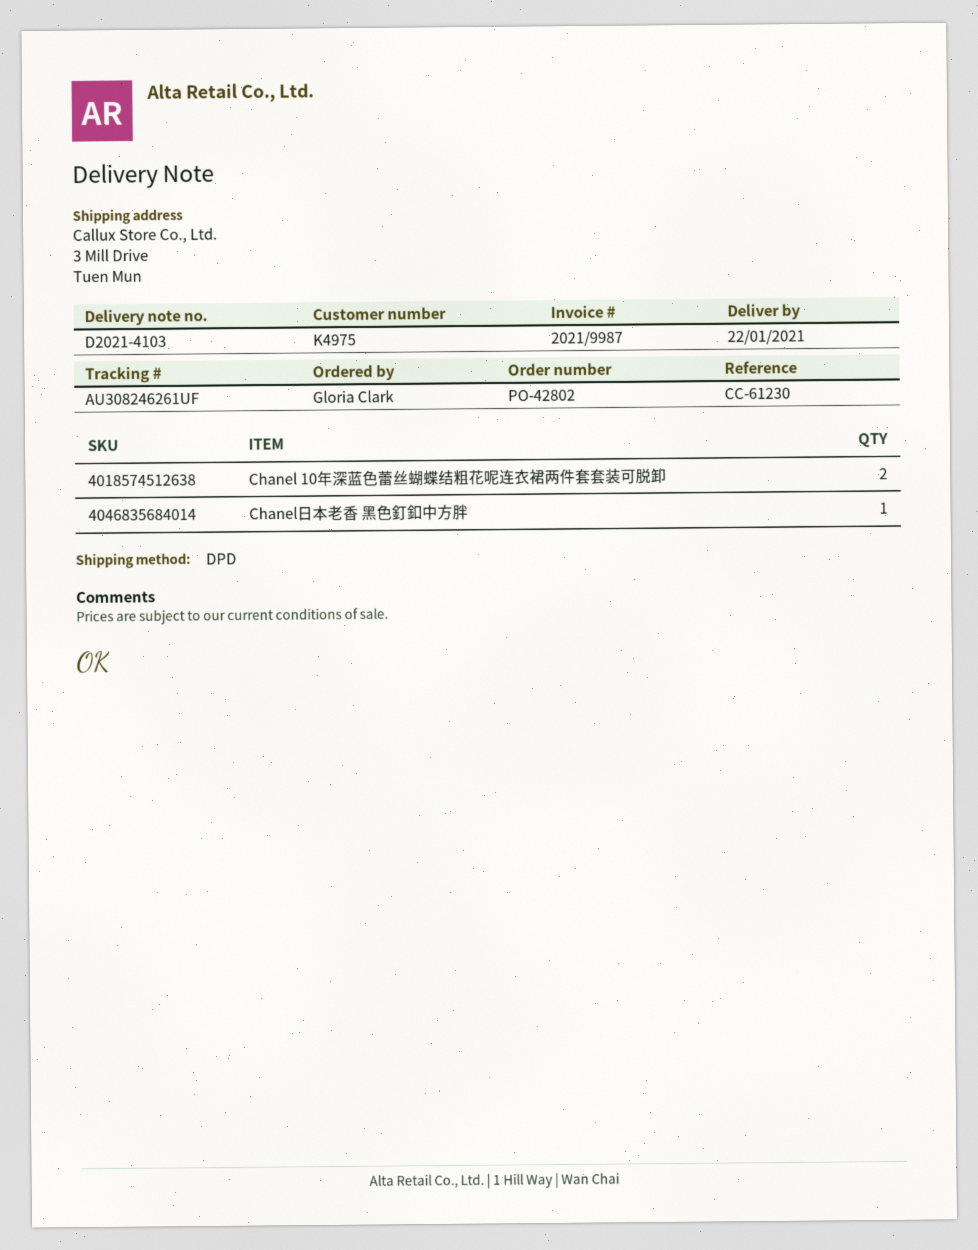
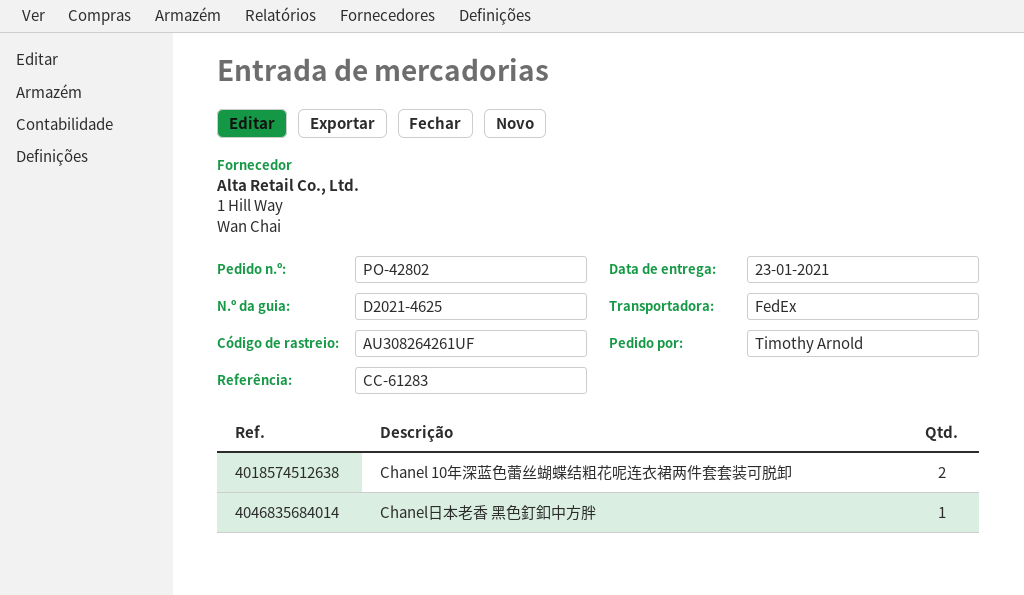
delivery note number: D2021-4103 -> D2021-4625
delivery date: 2021-01-22 -> 2021-01-23
reference: CC-61230 -> CC-61283
ordered by: Gloria Clark -> Timothy Arnold
shipping method: DPD -> FedEx
tracking number: AU308246261UF -> AU308264261UF

